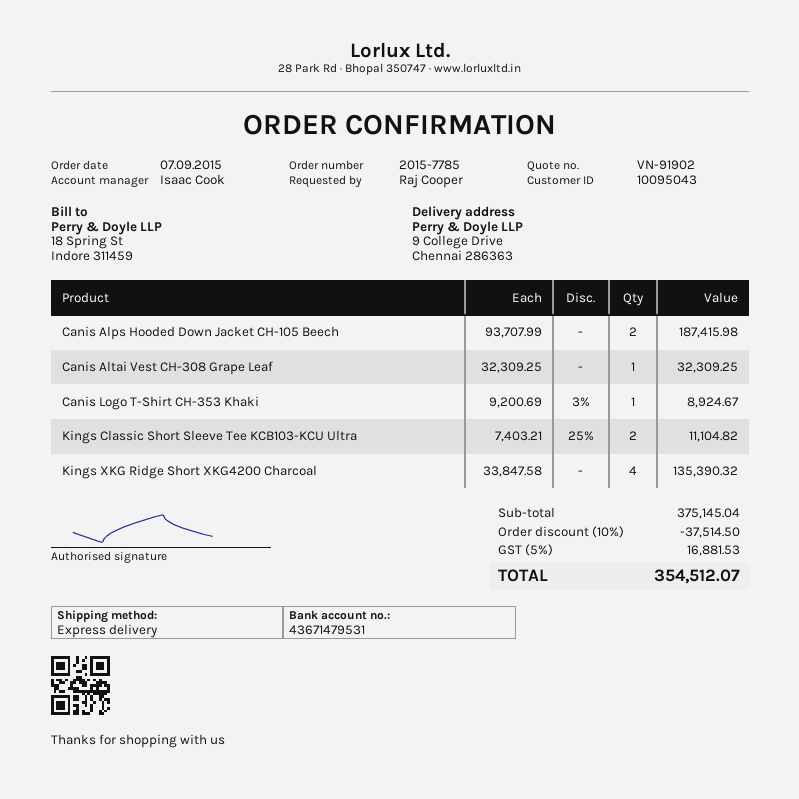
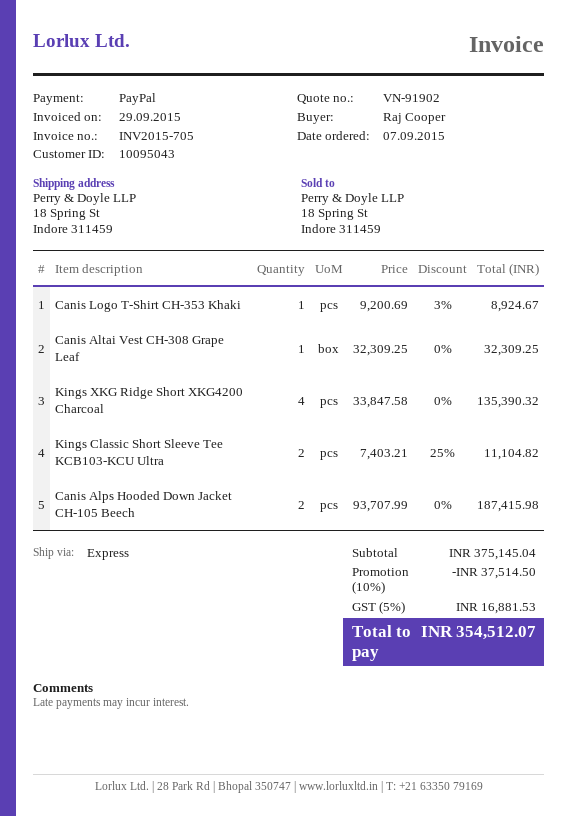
ship to: 9 College Drive, Chennai 286363 -> 18 Spring St, Indore 311459

